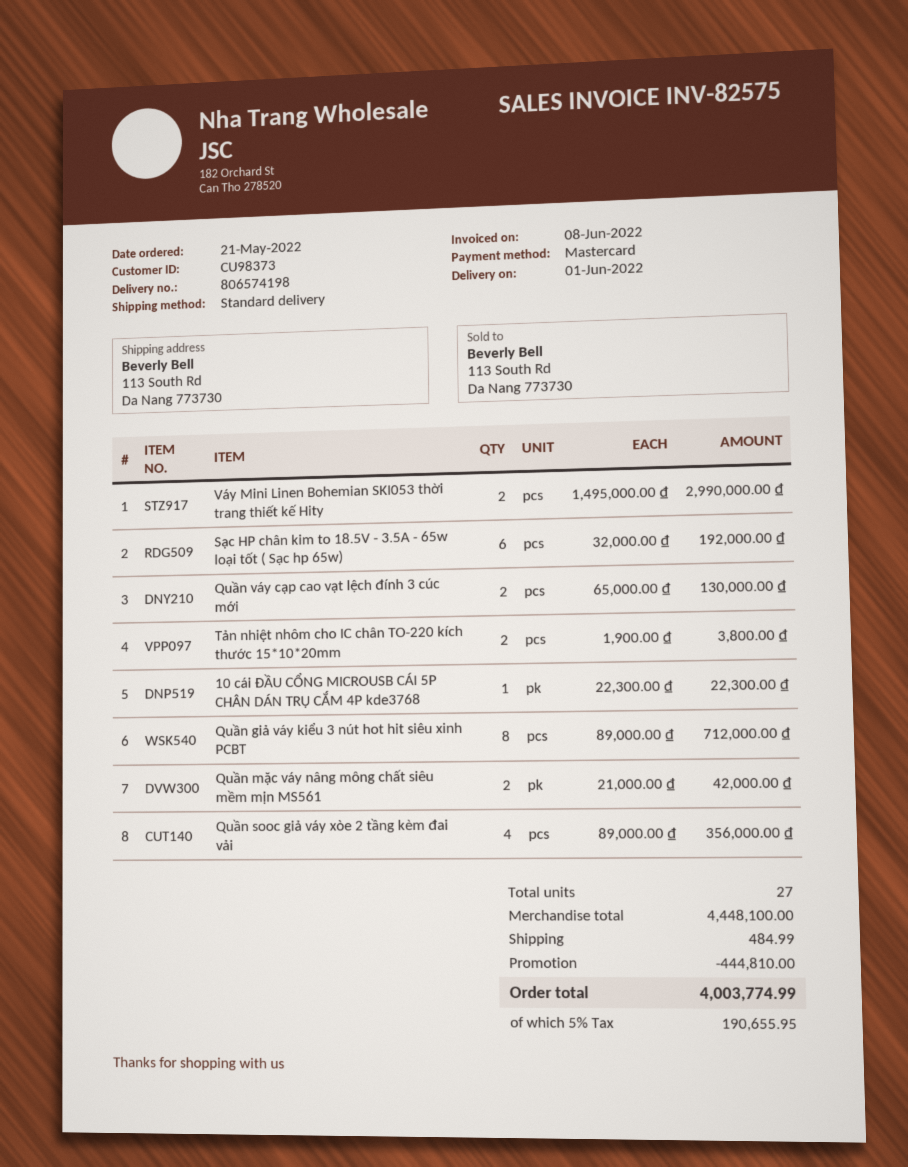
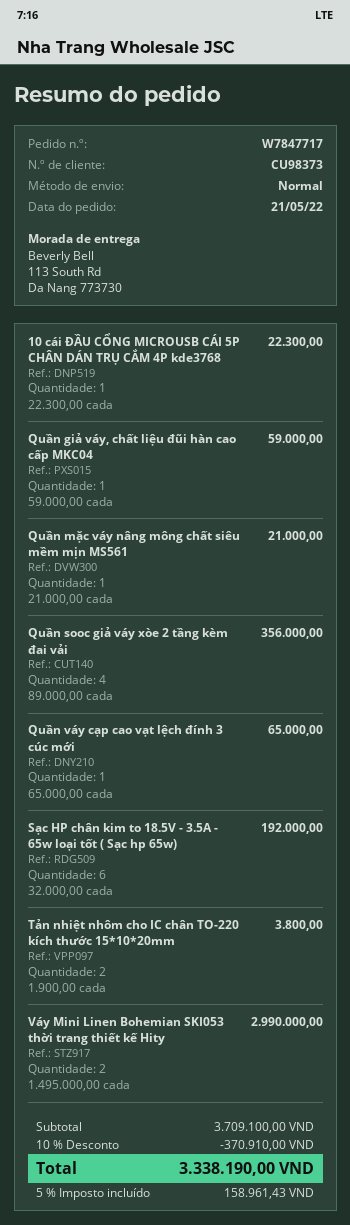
Quần váy cạp cao vạt lệch đính 3 cúc mới: 2 x 65000.00 = 130000.00 -> 1 x 65000.00 = 65000.00
Quần giả váy kiểu 3 nút hot hit siêu xinh PCBT: 8 x 89000.00 = 712000.00 -> none
Quần mặc váy nâng mông chất siêu mềm mịn MS561: 2 x 21000.00 = 42000.00 -> 1 x 21000.00 = 21000.00
Quần giả váy, chất liệu đũi hàn cao cấp MKC04: none -> 1 x 59000.00 = 59000.00
subtotal: 4448100.00 -> 3709100.00
discount: 444810.00 -> 370910.00
shipping: 484.99 -> none
tax: 5% = 190655.95 -> 5% = 158961.43
total: 4003774.99 -> 3338190.00

